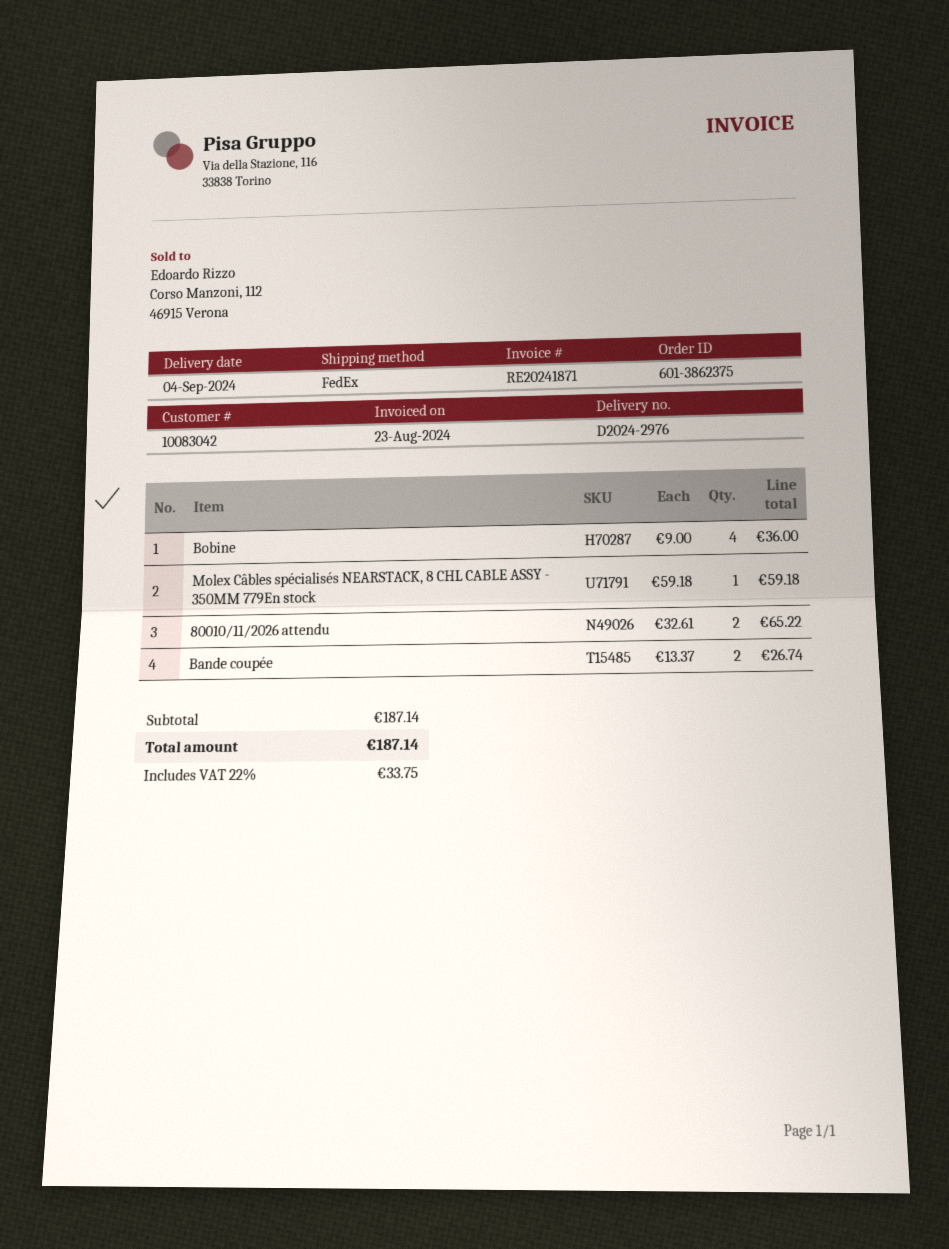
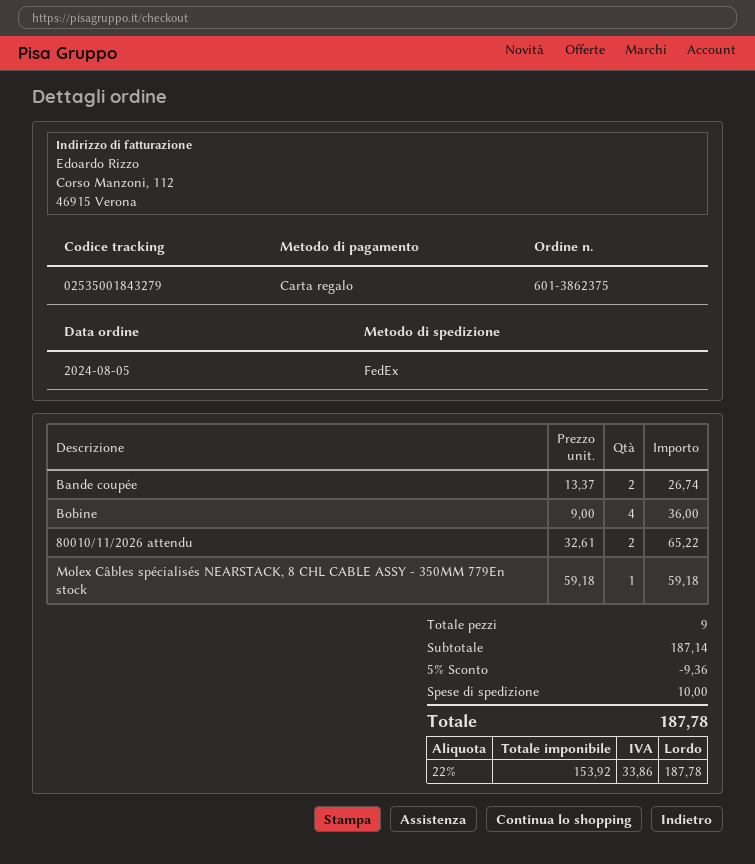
discount: none -> 5% = 9.36
shipping: none -> 10.00
tax: 22% = 33.75 -> 22% = 33.86
total: 187.14 -> 187.78

